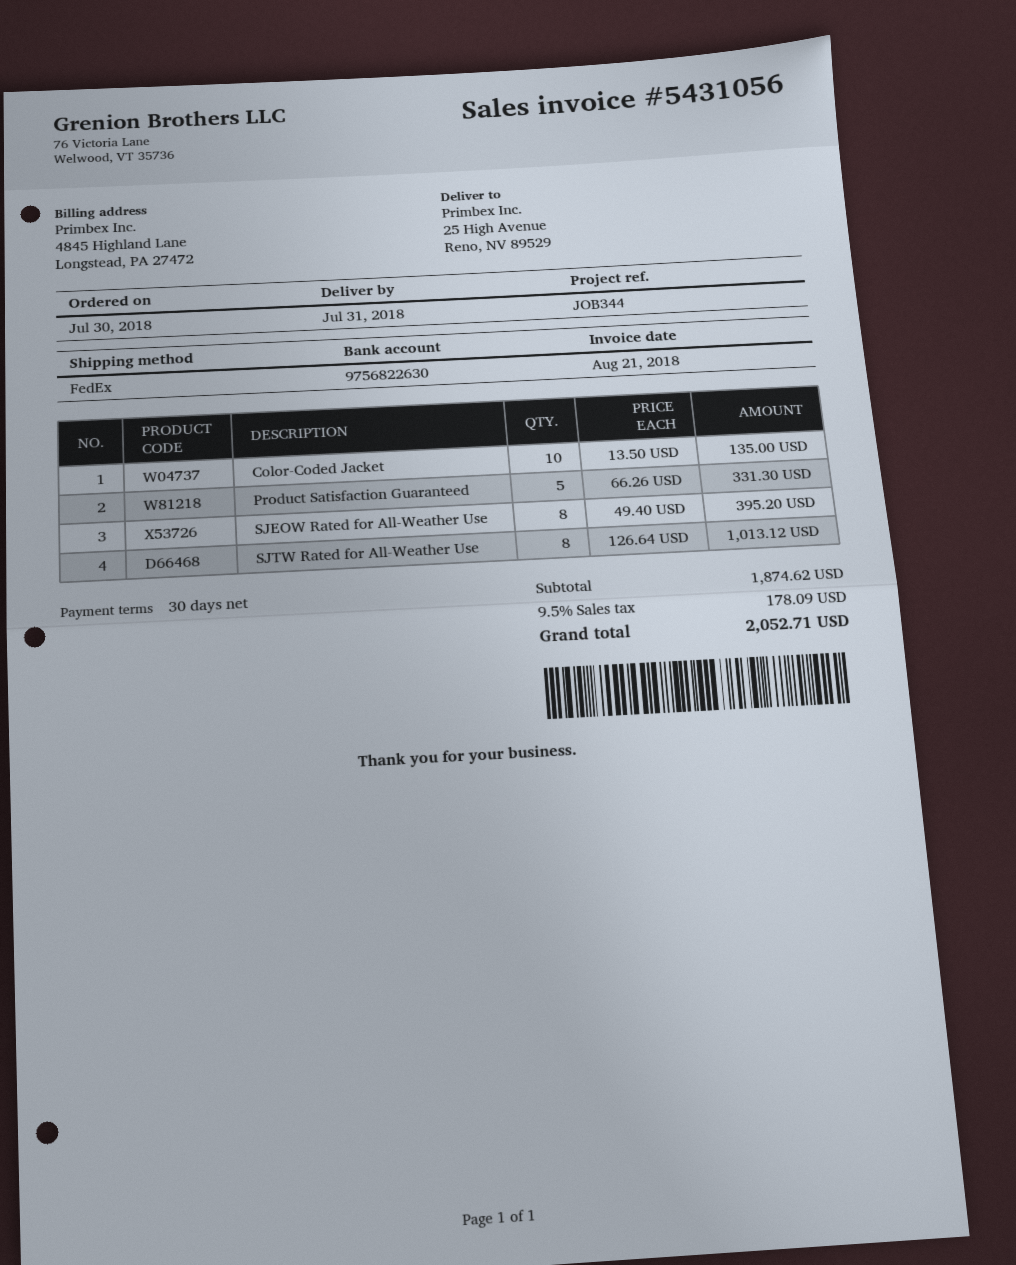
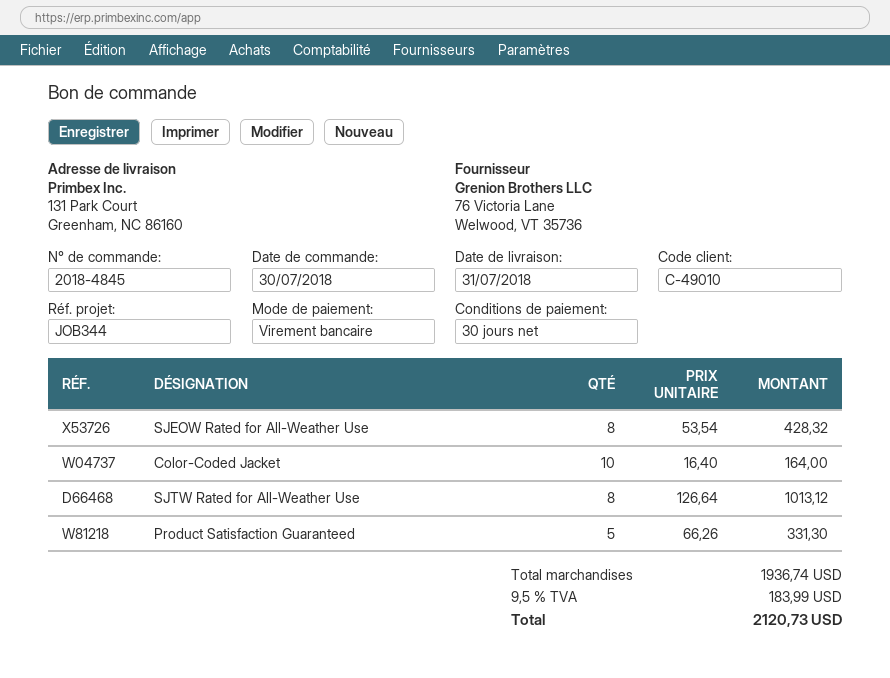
ship to: 25 High Avenue, Reno, NV 89529 -> 131 Park Court, Greenham, NC 86160
Color-Coded Jacket: 10 x 13.50 = 135.00 -> 10 x 16.40 = 164.00
SJEOW Rated for All-Weather Use: 8 x 49.40 = 395.20 -> 8 x 53.54 = 428.32
subtotal: 1874.62 -> 1936.74
tax: 9.5% = 178.09 -> 9.5% = 183.99
total: 2052.71 -> 2120.73

